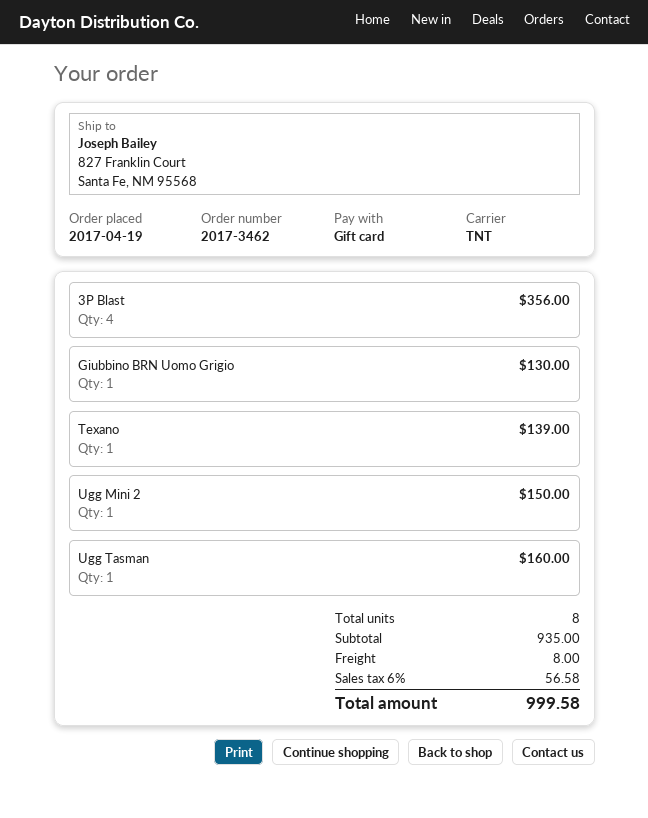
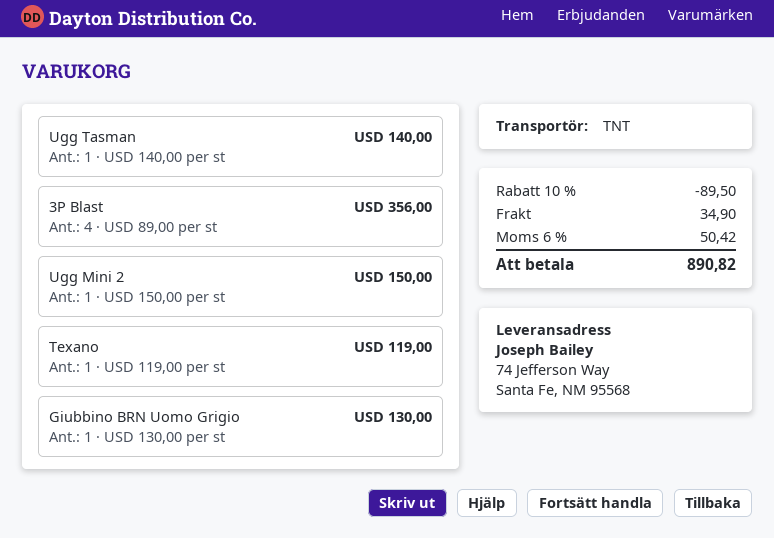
ship to: 827 Franklin Court, Santa Fe, NM 95568 -> 74 Jefferson Way, Santa Fe, NM 95568
Texano: 1 for 139.00 -> 1 for 119.00
Ugg Tasman: 1 for 160.00 -> 1 for 140.00
discount: none -> 10% = 89.50
shipping: 8.00 -> 34.90
tax: 6% = 56.58 -> 6% = 50.42
total: 999.58 -> 890.82

